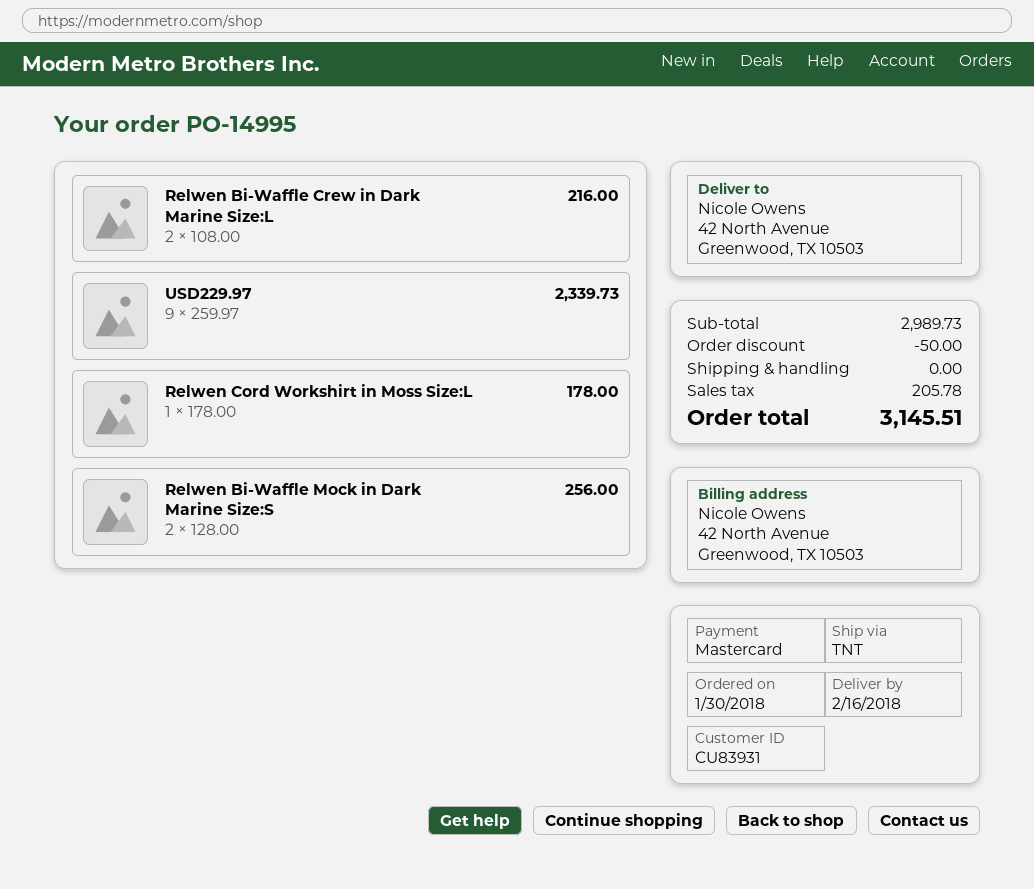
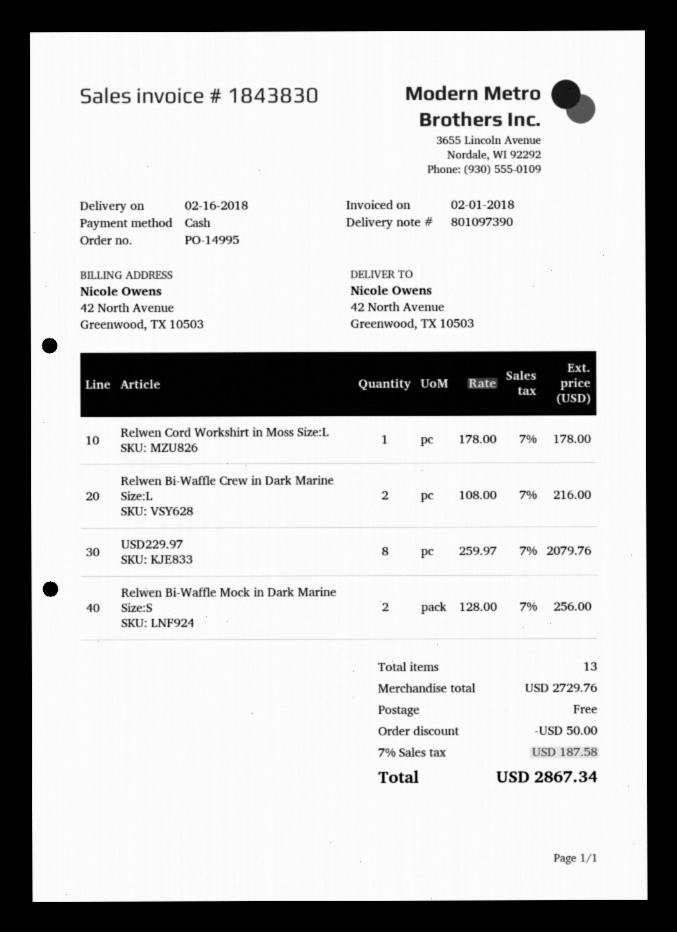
payment method: Mastercard -> cash
USD229.97: 9 x 259.97 = 2339.73 -> 8 x 259.97 = 2079.76
subtotal: 2989.73 -> 2729.76
tax: 205.78 -> 187.58
total: 3145.51 -> 2867.34

